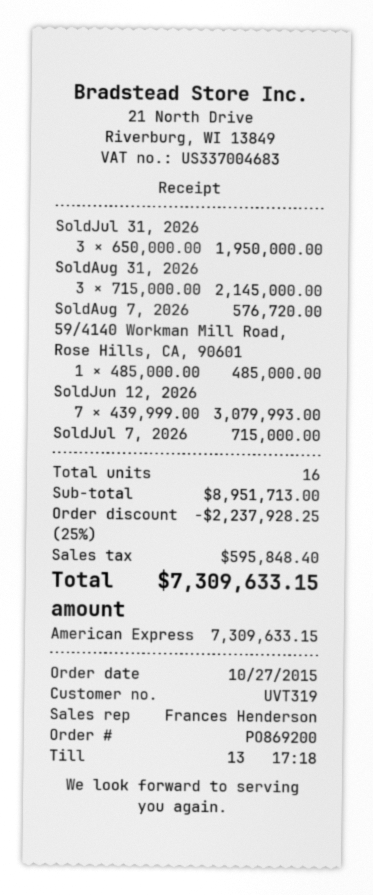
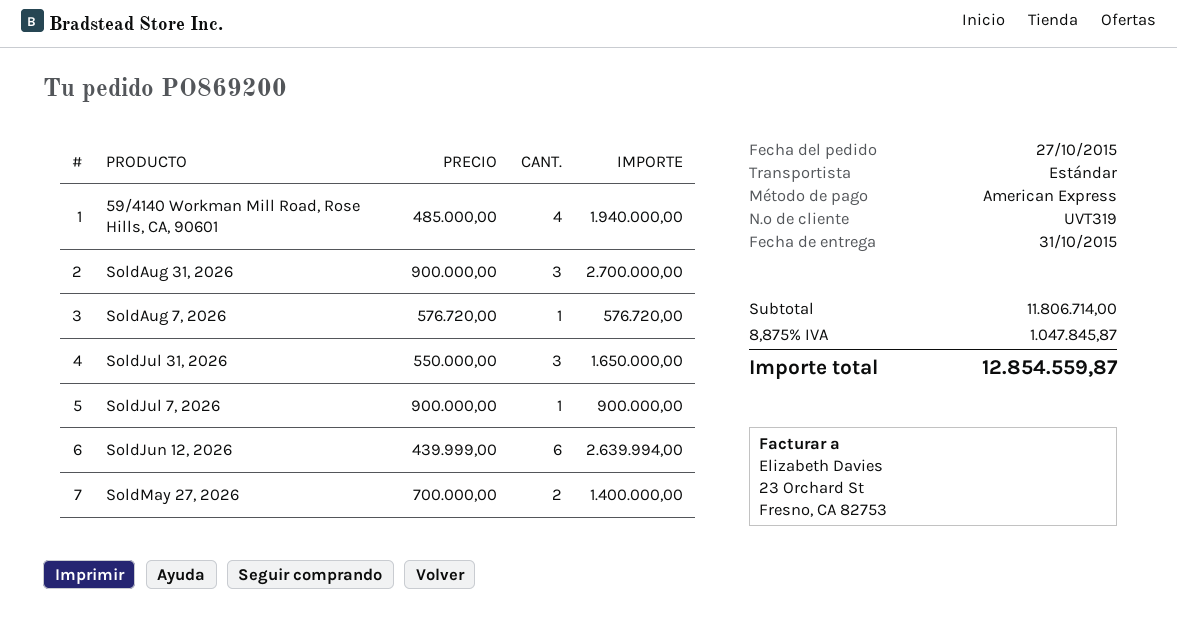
SoldJul 31, 2026: 3 x 650000.00 = 1950000.00 -> 3 x 550000.00 = 1650000.00
SoldAug 31, 2026: 3 x 715000.00 = 2145000.00 -> 3 x 900000.00 = 2700000.00
59/4140 Workman Mill Road, Rose Hills, CA, 90601: 1 x 485000.00 = 485000.00 -> 4 x 485000.00 = 1940000.00
SoldJun 12, 2026: 7 x 439999.00 = 3079993.00 -> 6 x 439999.00 = 2639994.00
SoldJul 7, 2026: 1 x 715000.00 = 715000.00 -> 1 x 900000.00 = 900000.00
SoldMay 27, 2026: none -> 2 x 700000.00 = 1400000.00
subtotal: 8951713.00 -> 11806714.00
discount: 25% = 2237928.25 -> none
tax: 595848.40 -> 1047845.87
total: 7309633.15 -> 12854559.87

